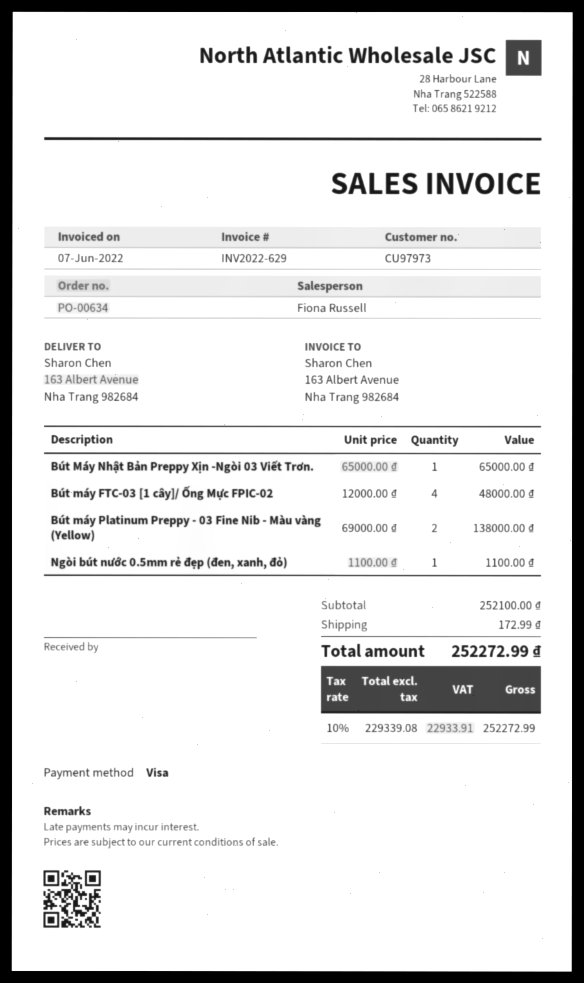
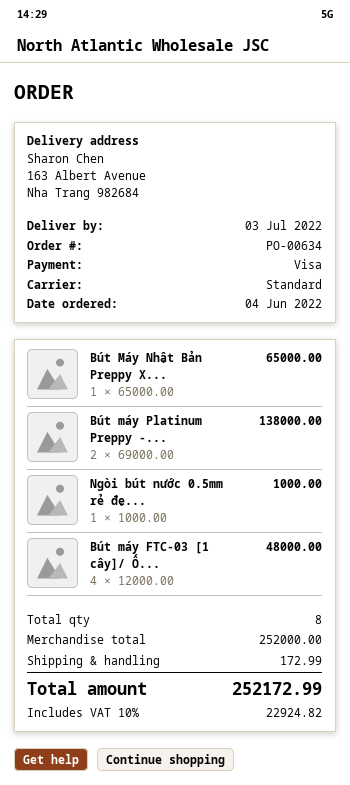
Ngòi bút nước 0.5mm rẻ đẹp (đen, xanh, đỏ): 1 x 1100.00 = 1100.00 -> 1 x 1000.00 = 1000.00
subtotal: 252100.00 -> 252000.00
tax: 10% = 22933.91 -> 10% = 22924.82
total: 252272.99 -> 252172.99

